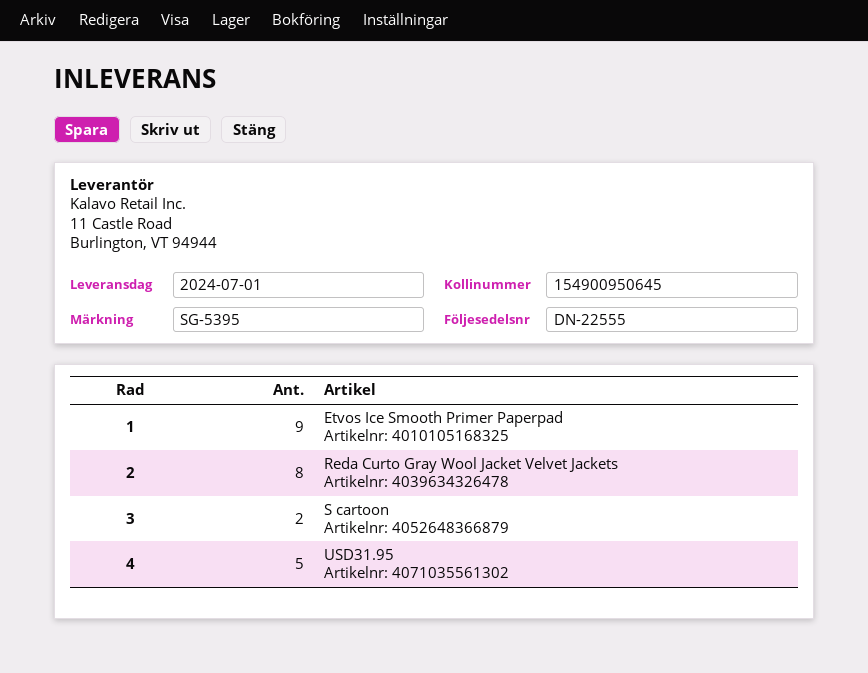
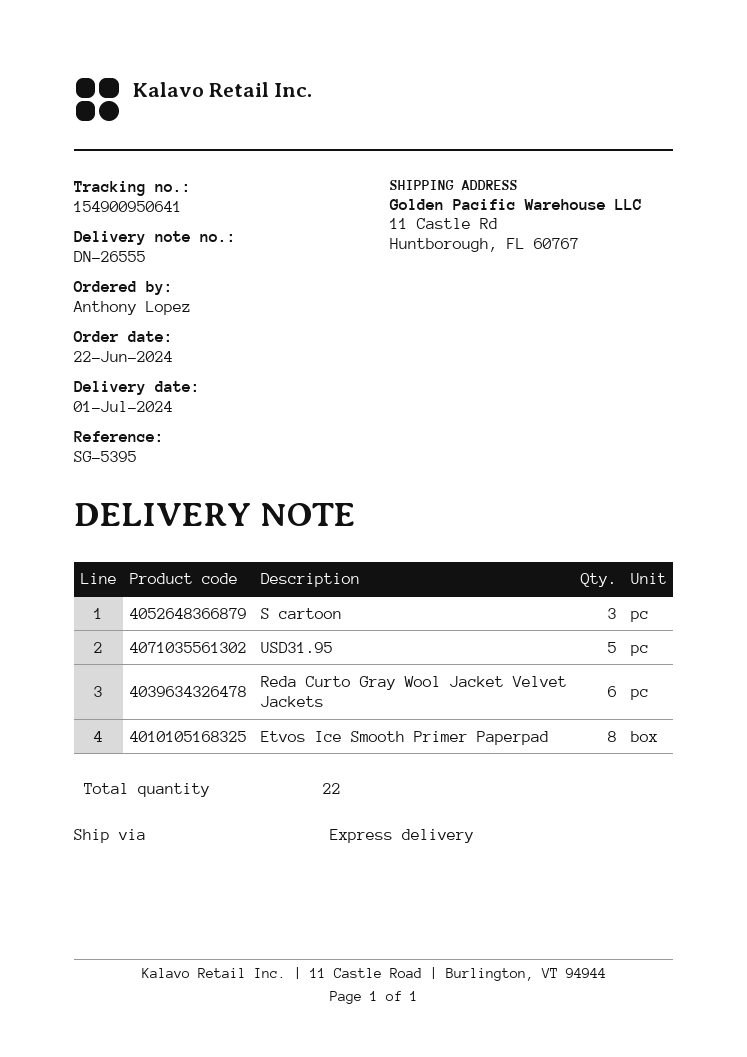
delivery note number: DN-22555 -> DN-26555
tracking number: 154900950645 -> 154900950641
Etvos Ice Smooth Primer Paperpad: 9 -> 8
Reda Curto Gray Wool Jacket Velvet Jackets: 8 -> 6
S cartoon: 2 -> 3

